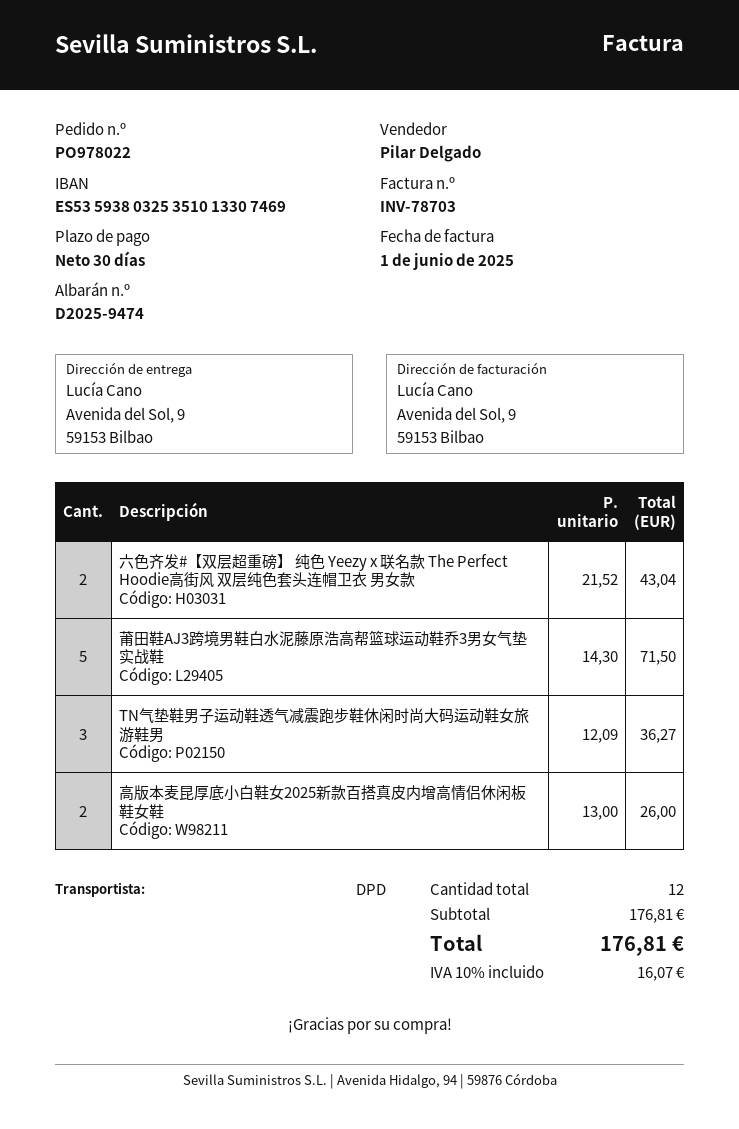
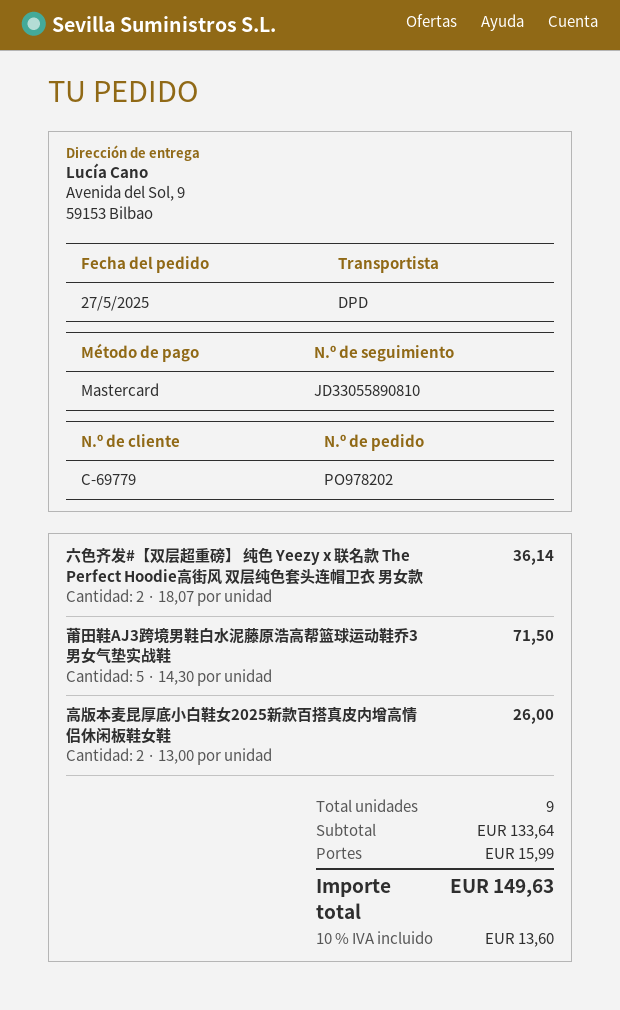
order number: PO978022 -> PO978202
六色齐发#【双层超重磅】 纯色 Yeezy x 联名款 The Perfect Hoodie高街风 双层纯色套头连帽卫衣 男女款: 2 x 21.52 = 43.04 -> 2 x 18.07 = 36.14
TN气垫鞋男子运动鞋透气减震跑步鞋休闲时尚大码运动鞋女旅游鞋男: 3 x 12.09 = 36.27 -> none
total quantity: 12 -> 9
subtotal: 176.81 -> 133.64
shipping: none -> 15.99
tax: 10% = 16.07 -> 10% = 13.60
total: 176.81 -> 149.63

